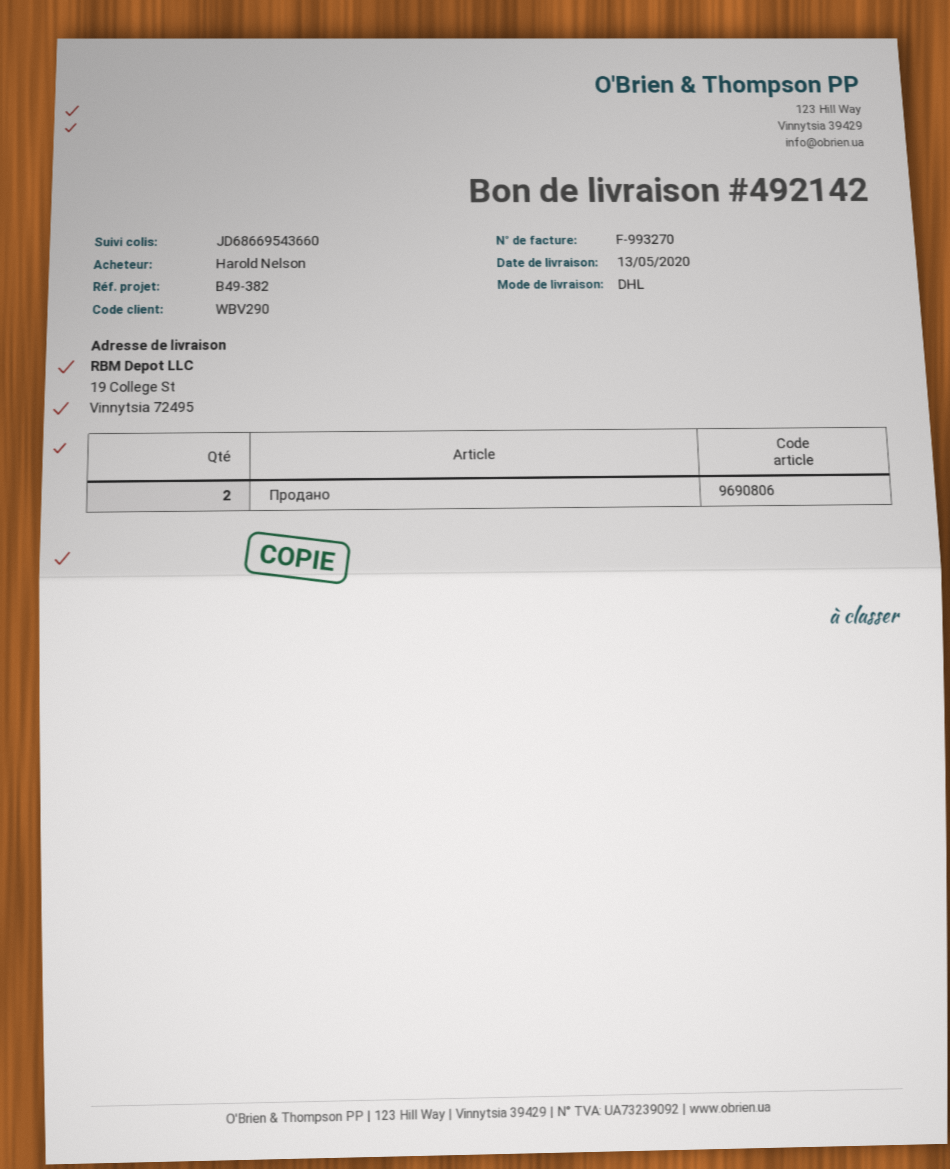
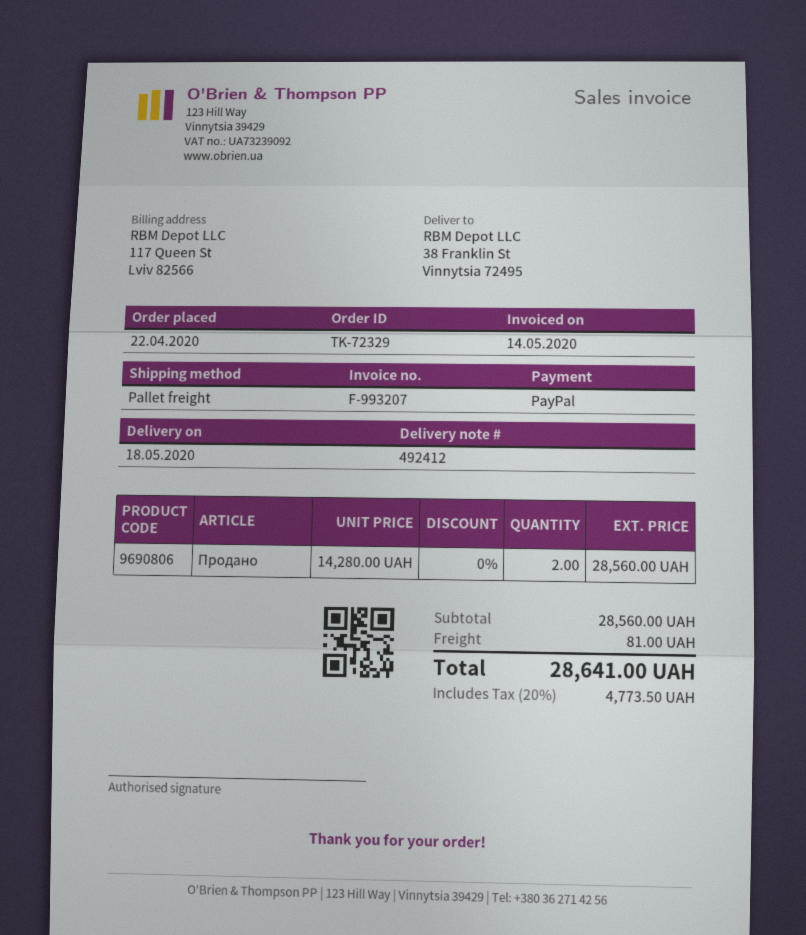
delivery note number: 492142 -> 492412
delivery date: 2020-05-13 -> 2020-05-18
invoice number: F-993270 -> F-993207
shipping method: DHL -> pallet freight
ship to: 19 College St, Vinnytsia 72495 -> 38 Franklin St, Vinnytsia 72495

